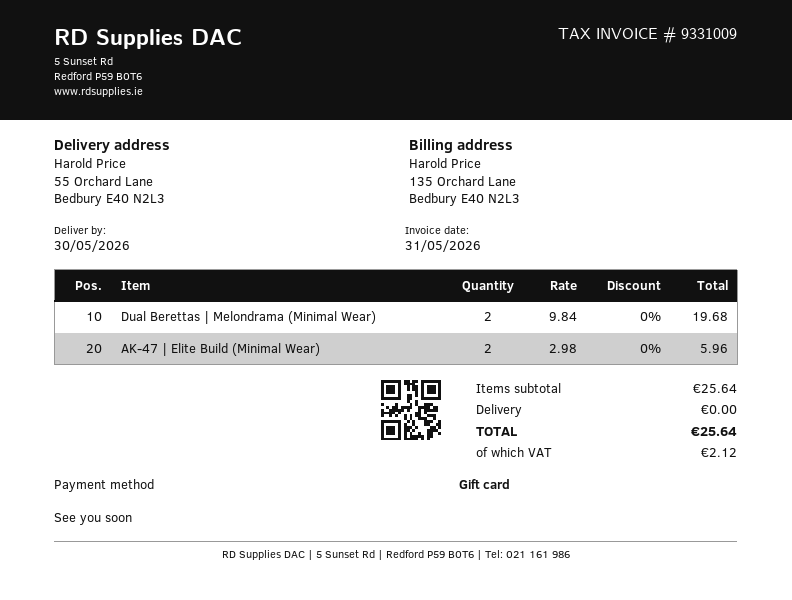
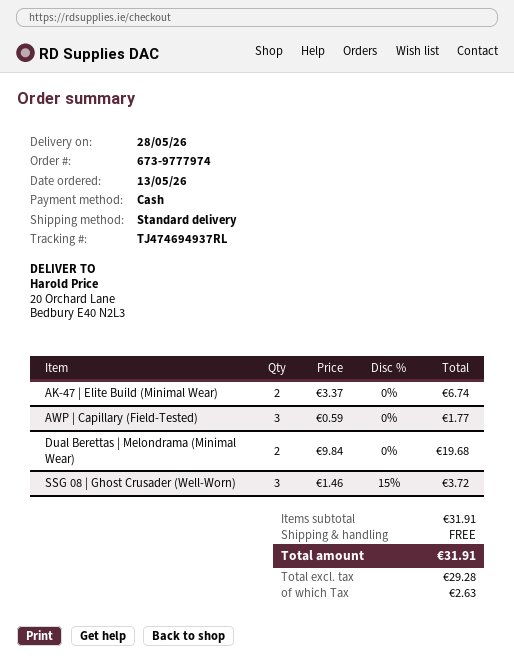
delivery date: 2026-05-30 -> 2026-05-28
payment method: gift card -> cash
ship to: 55 Orchard Lane, Bedbury E40 N2L3 -> 20 Orchard Lane, Bedbury E40 N2L3
AK-47 | Elite Build (Minimal Wear): 2 x 2.98 = 5.96 -> 2 x 3.37 = 6.74
AWP | Capillary (Field-Tested): none -> 3 x 0.59 = 1.77
SSG 08 | Ghost Crusader (Well-Worn): none -> 3 x 1.46 - 15% = 3.72
subtotal: 25.64 -> 31.91
tax: 2.12 -> 2.63
total: 25.64 -> 31.91

